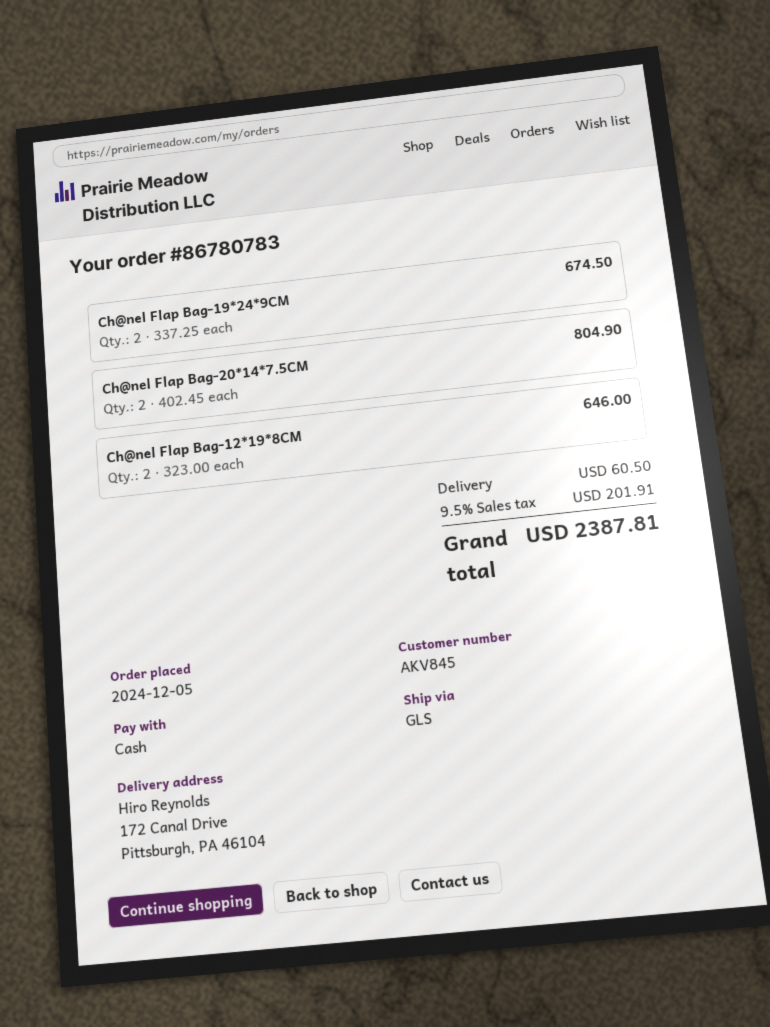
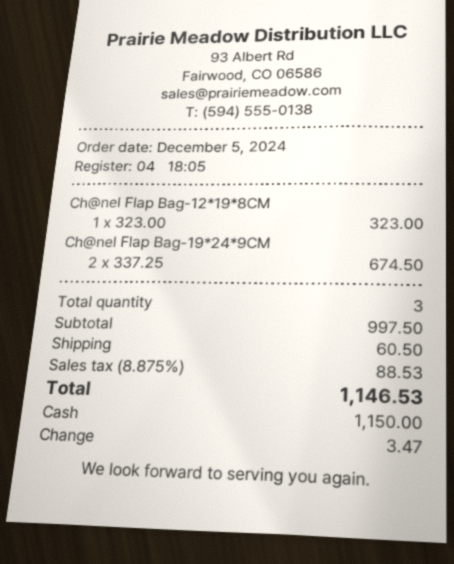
Ch@nel Flap Bag-20*14*7.5CM: 2 x 402.45 = 804.90 -> none
Ch@nel Flap Bag-12*19*8CM: 2 x 323.00 = 646.00 -> 1 x 323.00 = 323.00
tax: 9.5% = 201.91 -> 8.875% = 88.53
total: 2387.81 -> 1146.53

